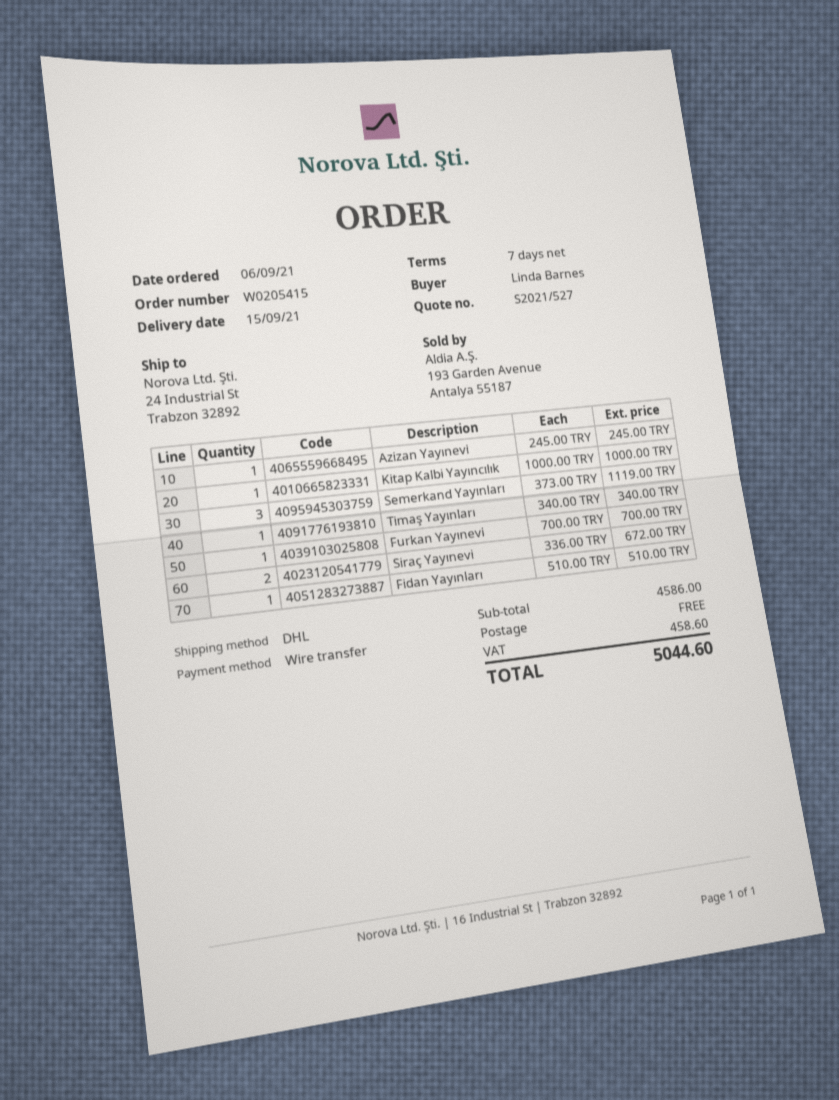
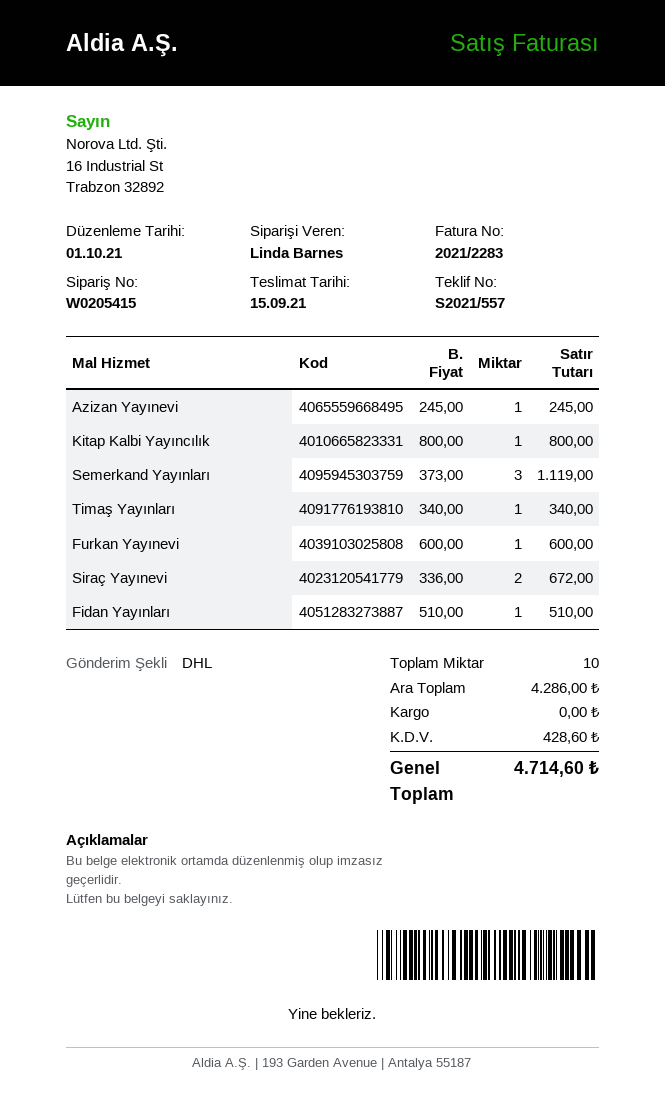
quote number: S2021/527 -> S2021/557
Kitap Kalbi Yayıncılık: 1 x 1000.00 = 1000.00 -> 1 x 800.00 = 800.00
Furkan Yayınevi: 1 x 700.00 = 700.00 -> 1 x 600.00 = 600.00
subtotal: 4586.00 -> 4286.00
tax: 458.60 -> 428.60
total: 5044.60 -> 4714.60

